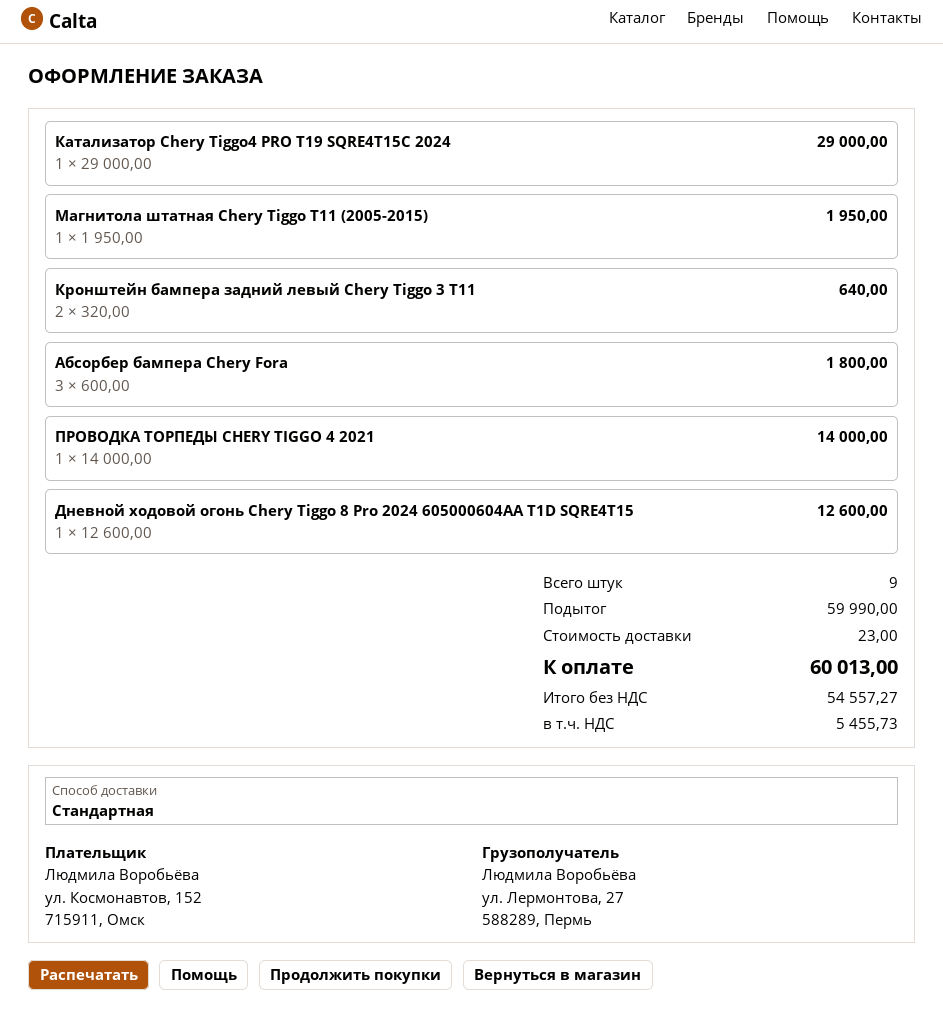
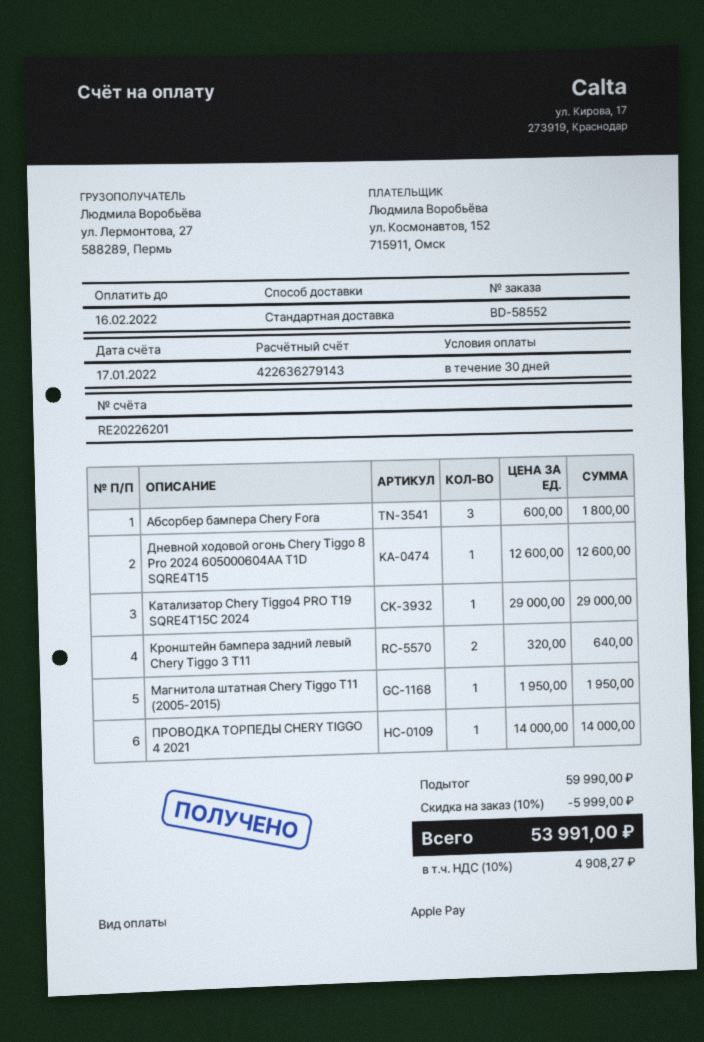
discount: none -> 10% = 5999.00
shipping: 23.00 -> none
tax: 5455.73 -> 4908.27
total: 60013.00 -> 53991.00

